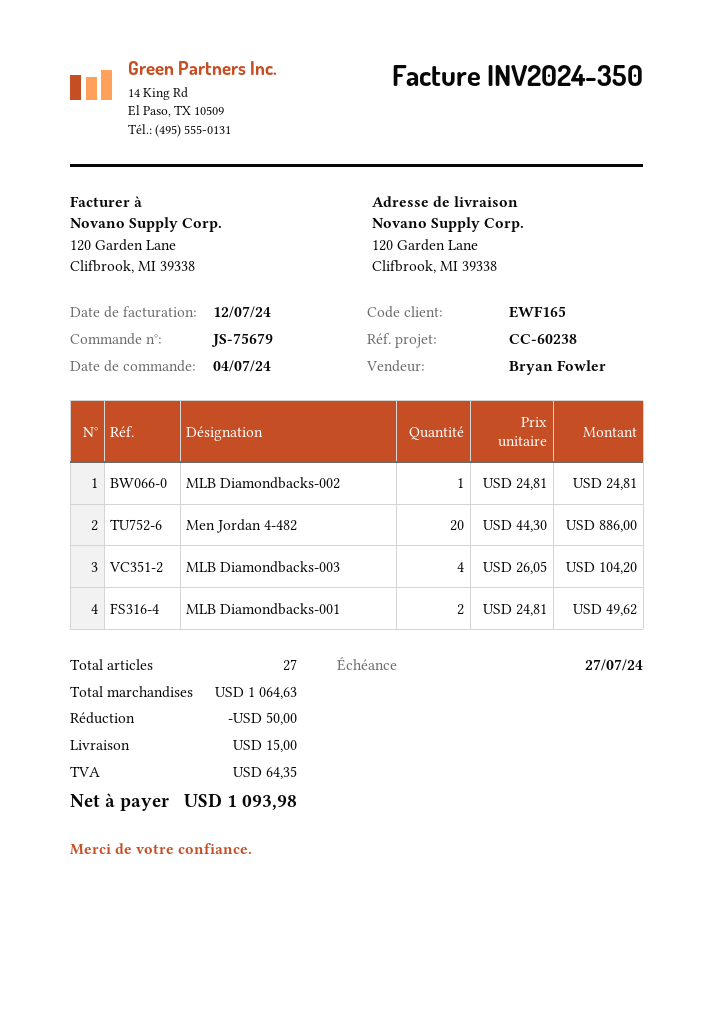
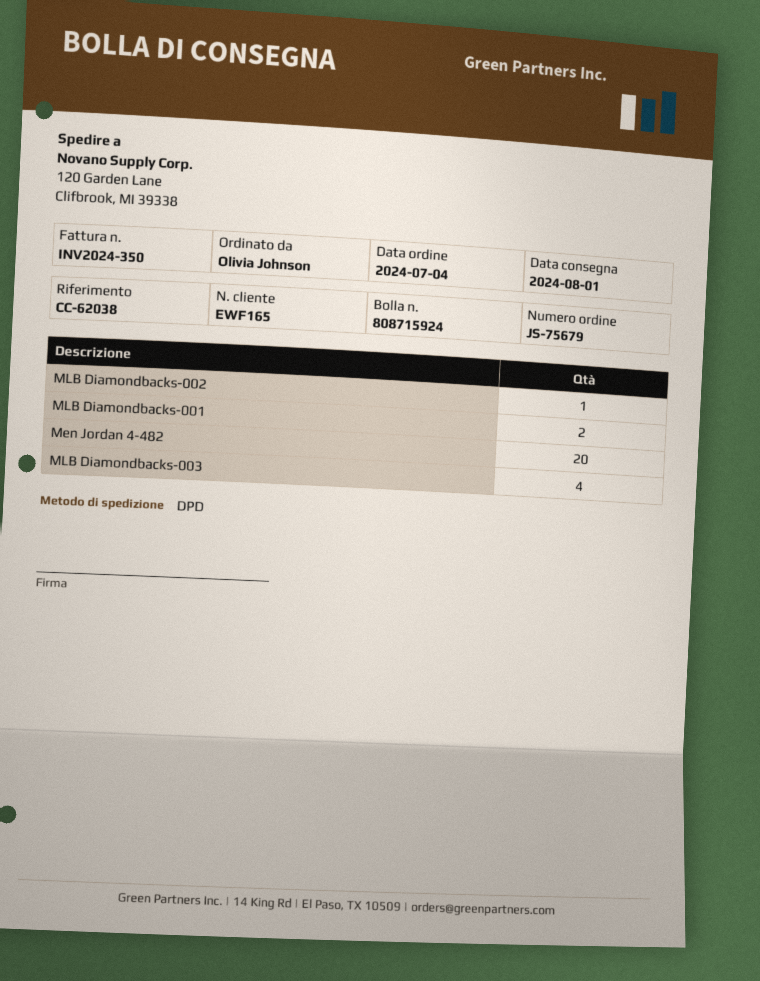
reference: CC-60238 -> CC-62038

